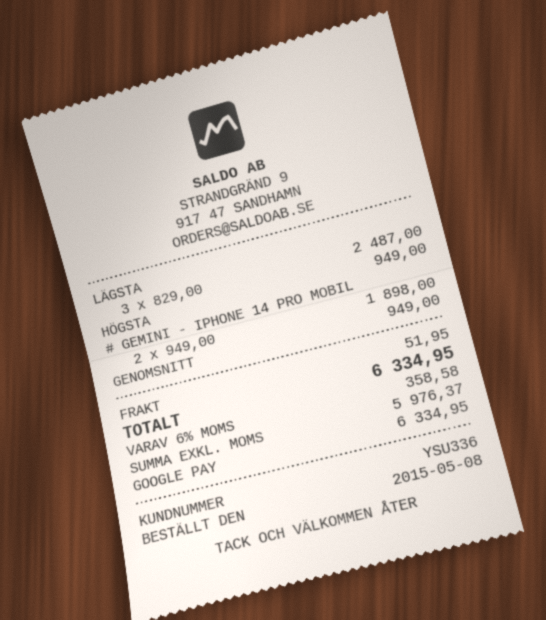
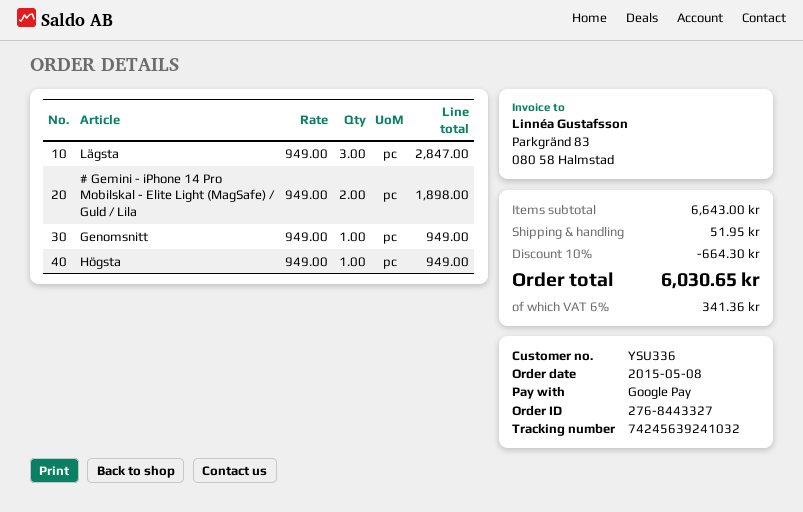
LÄGSTA: 3 x 829.00 = 2487.00 -> 3 x 949.00 = 2847.00
discount: none -> 10% = 664.30
tax: 6% = 358.58 -> 6% = 341.36
total: 6334.95 -> 6030.65

